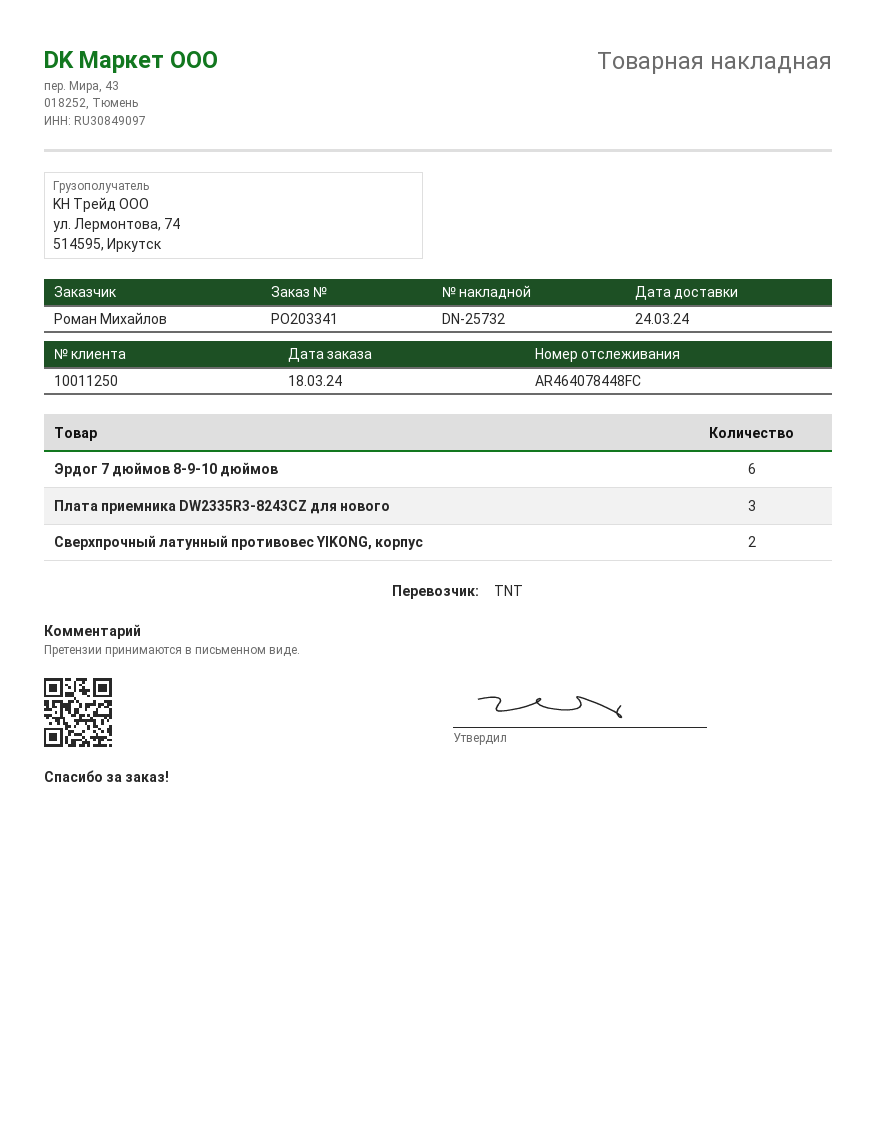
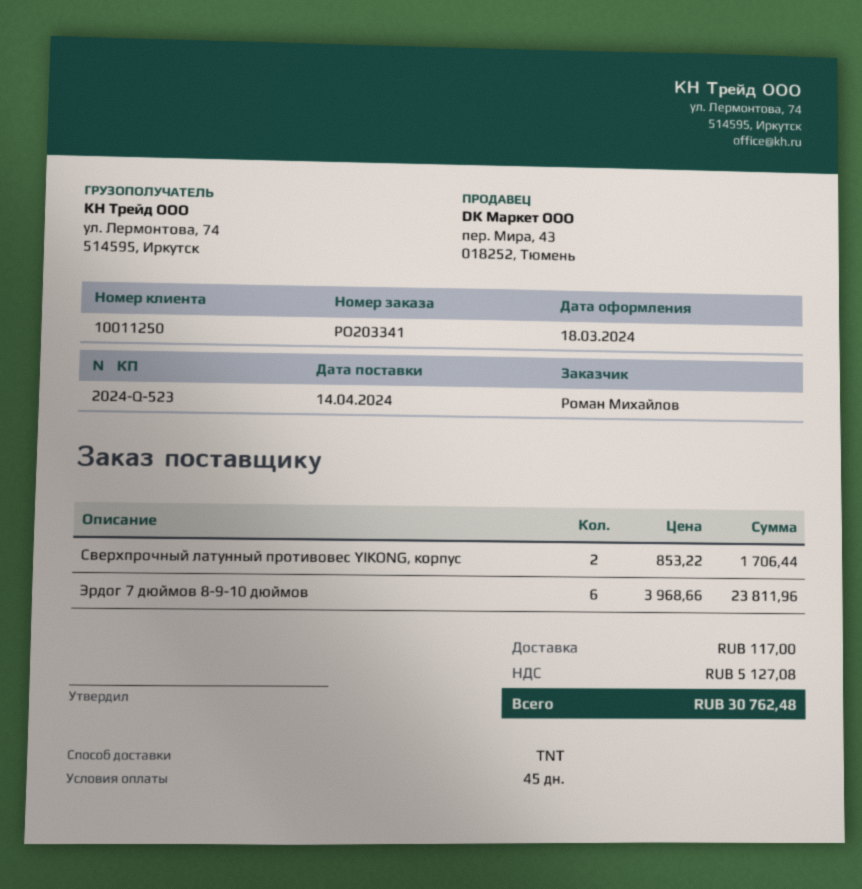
delivery date: 2024-03-24 -> 2024-04-14
Плата приемника DW2335R3-8243CZ для нового: 3 -> none

